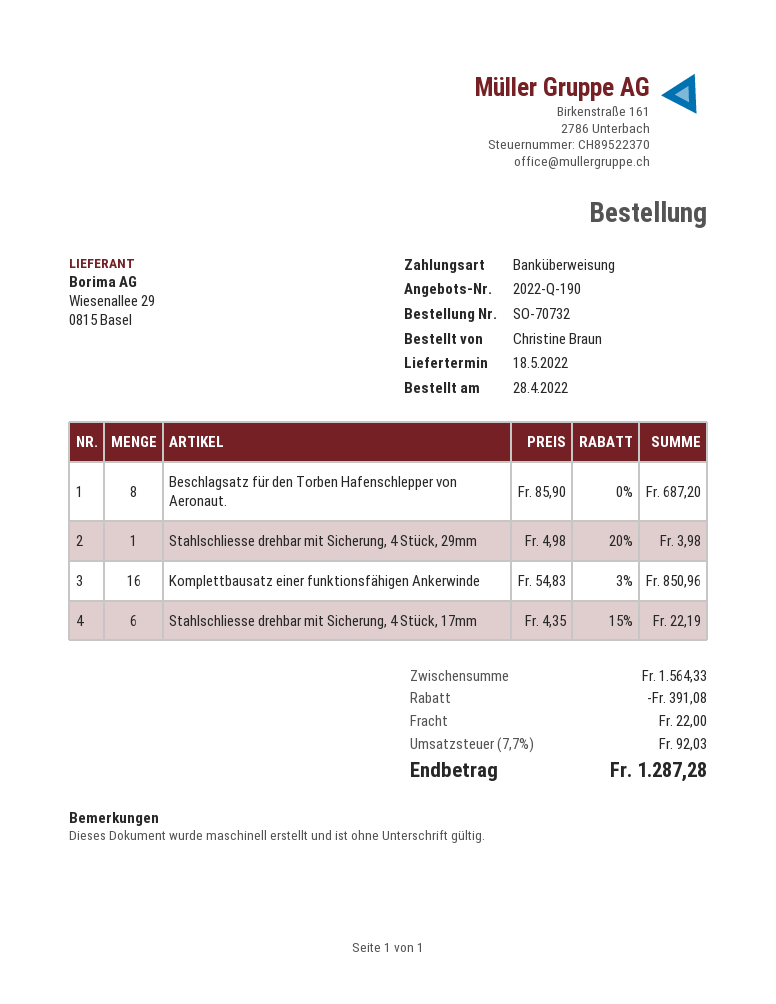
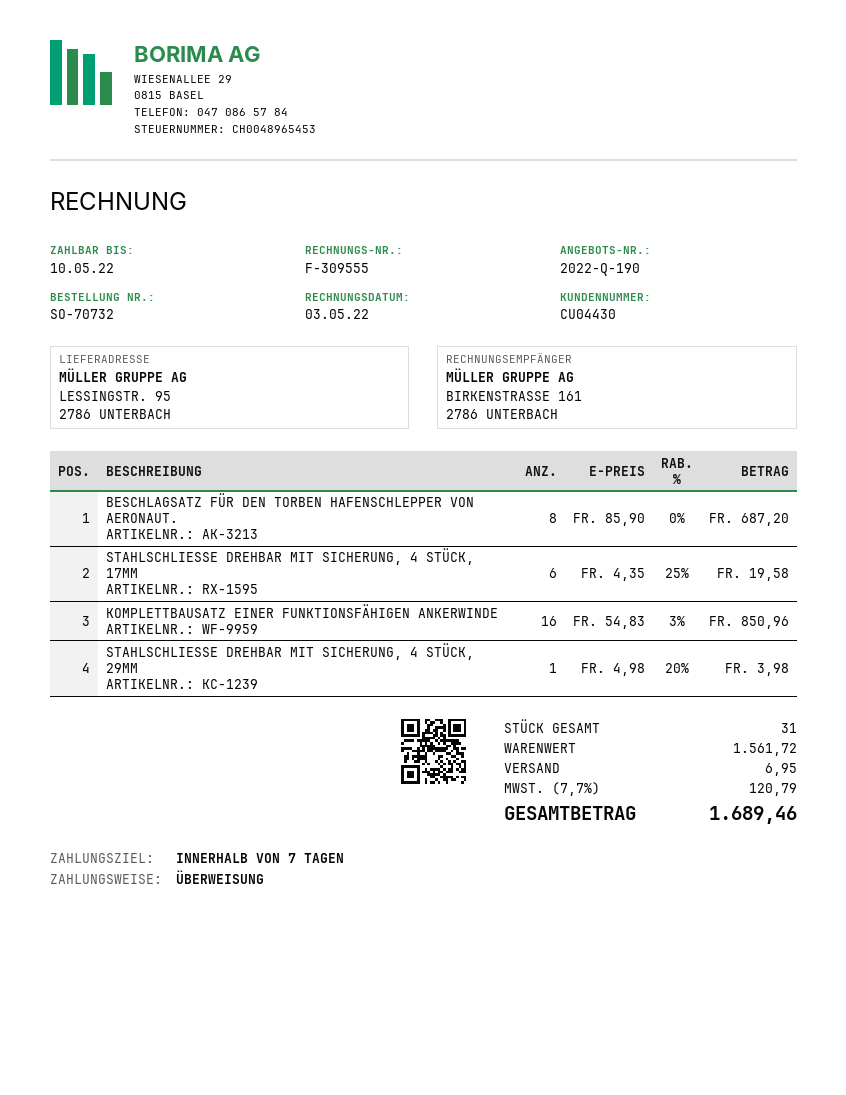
Stahlschliesse drehbar mit Sicherung, 4 Stück, 17mm: 6 x 4.35 - 15% = 22.19 -> 6 x 4.35 - 25% = 19.58
subtotal: 1564.33 -> 1561.72
discount: 391.08 -> none
shipping: 22.00 -> 6.95
tax: 7.7% = 92.03 -> 7.7% = 120.79
total: 1287.28 -> 1689.46

